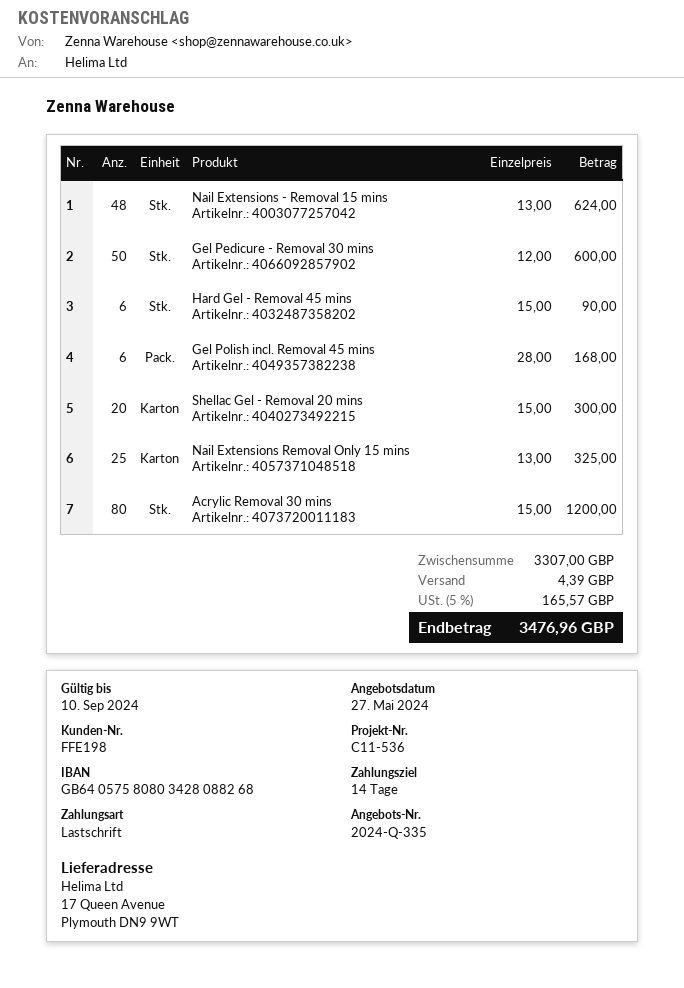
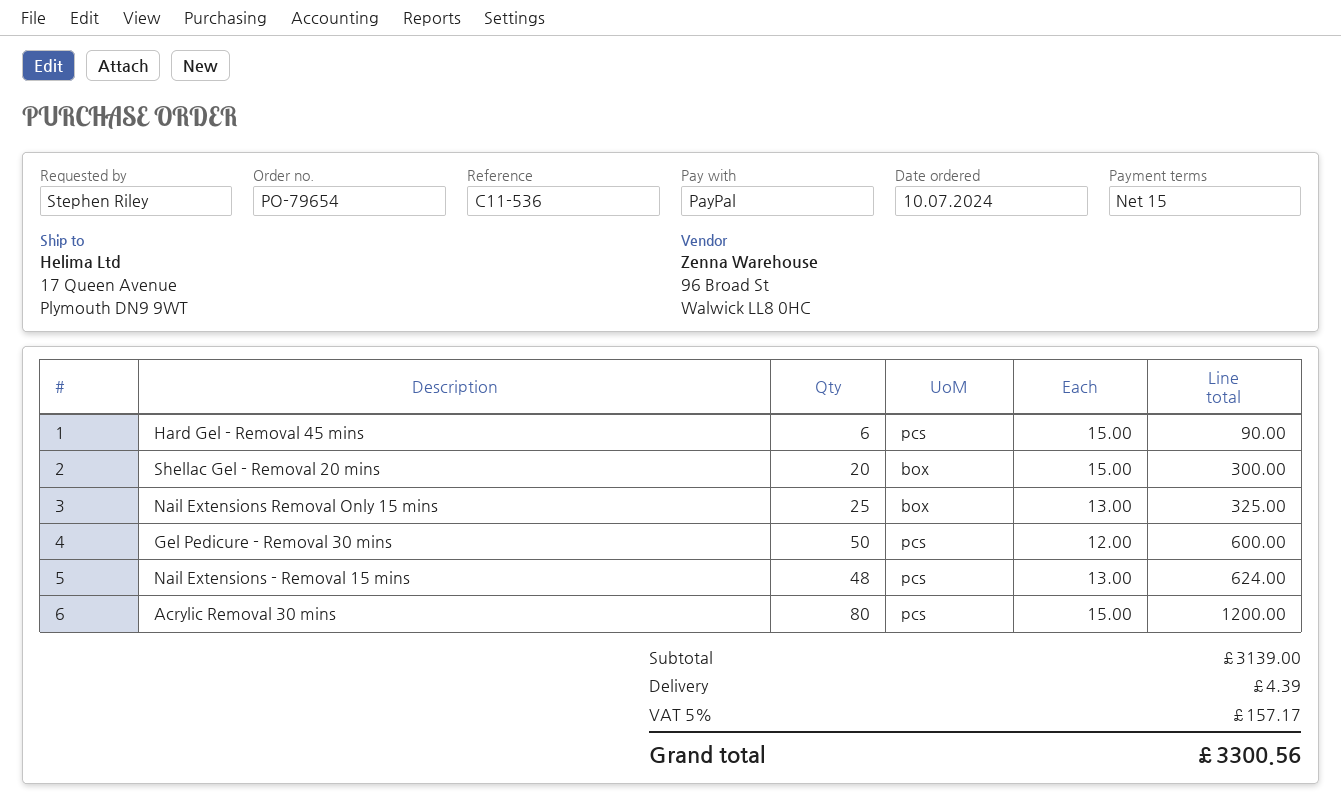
payment terms: 14 days -> 15 days
payment method: direct debit -> PayPal
Gel Polish incl. Removal 45 mins: 6 x 28.00 = 168.00 -> none
subtotal: 3307.00 -> 3139.00
tax: 5% = 165.57 -> 5% = 157.17
total: 3476.96 -> 3300.56

